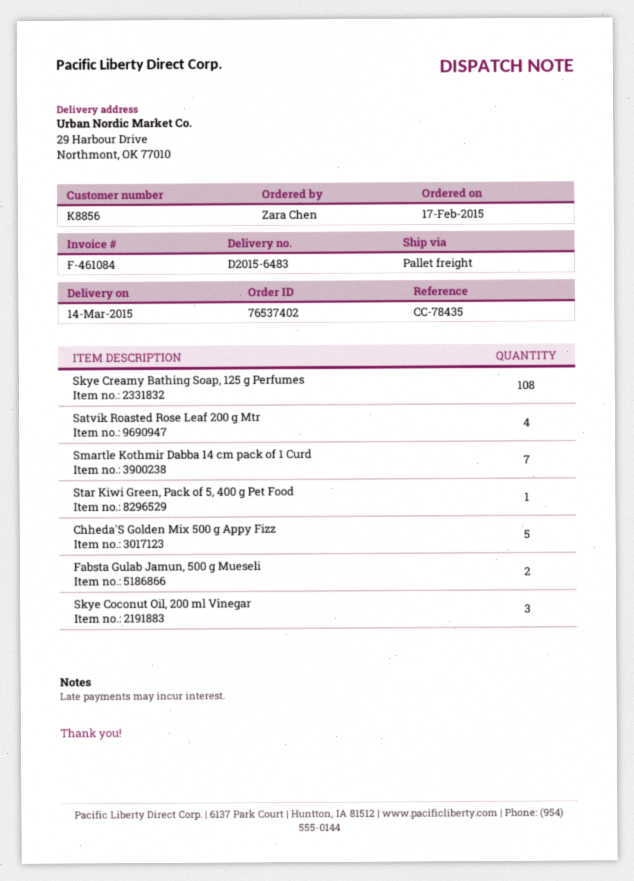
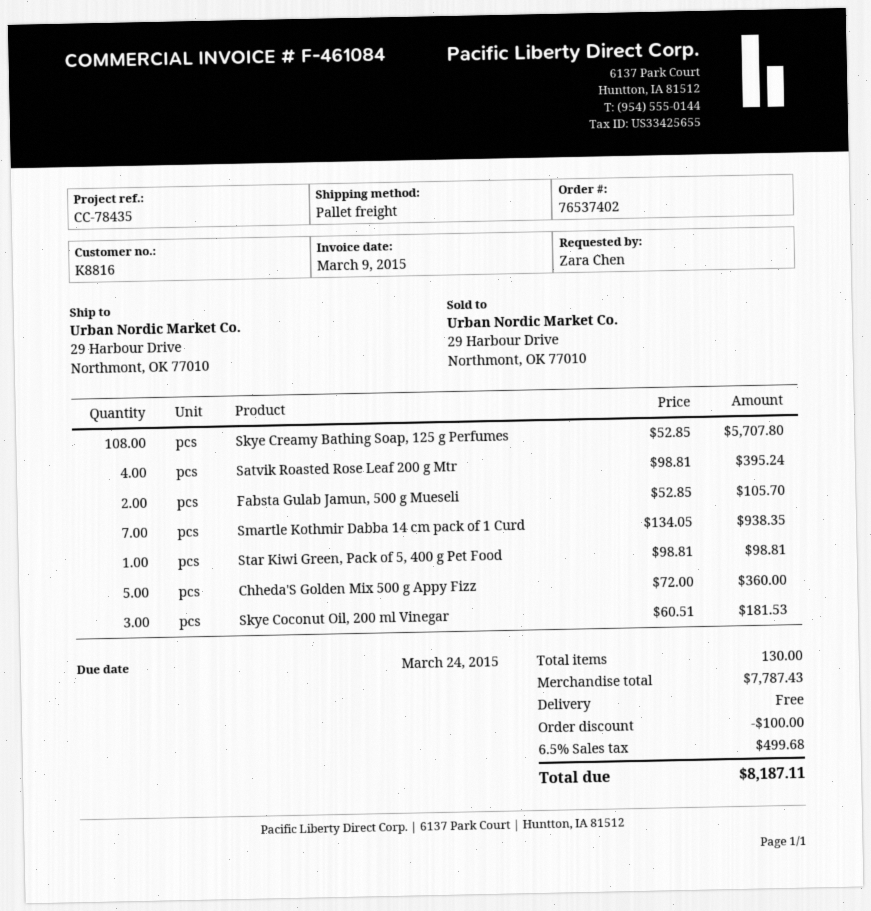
customer number: K8856 -> K8816

